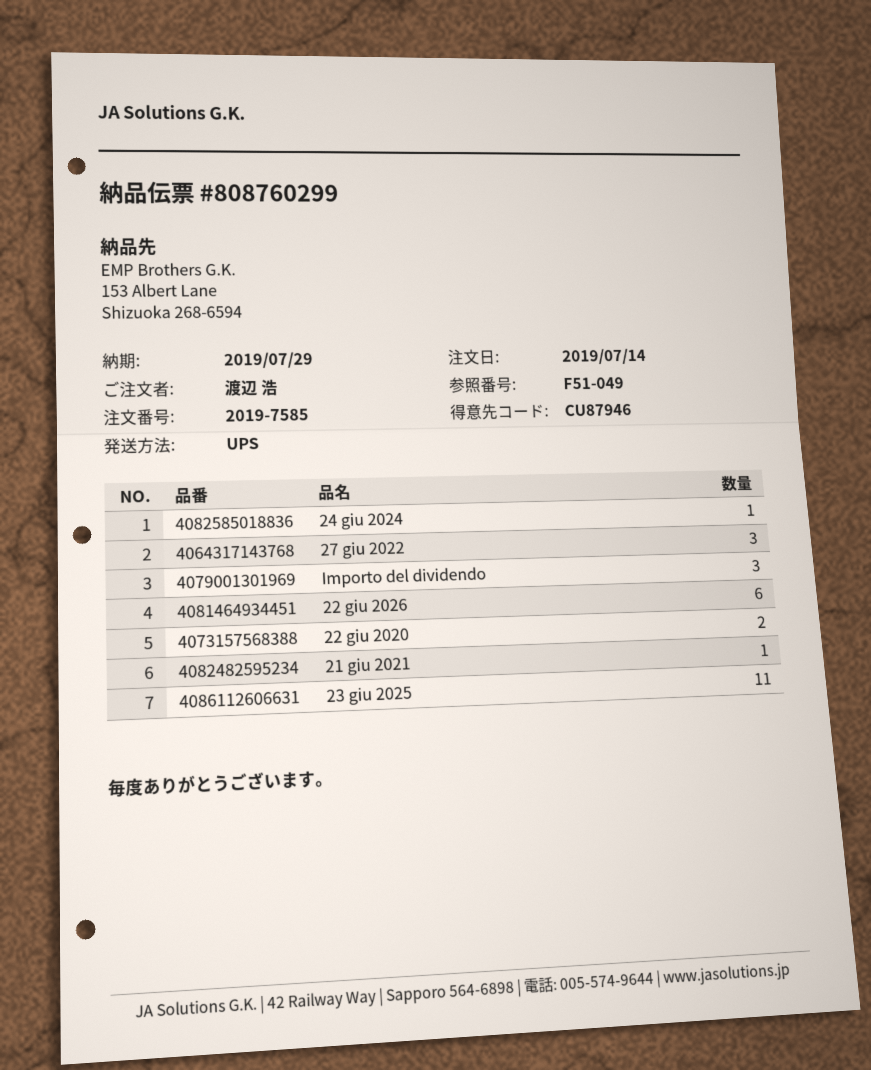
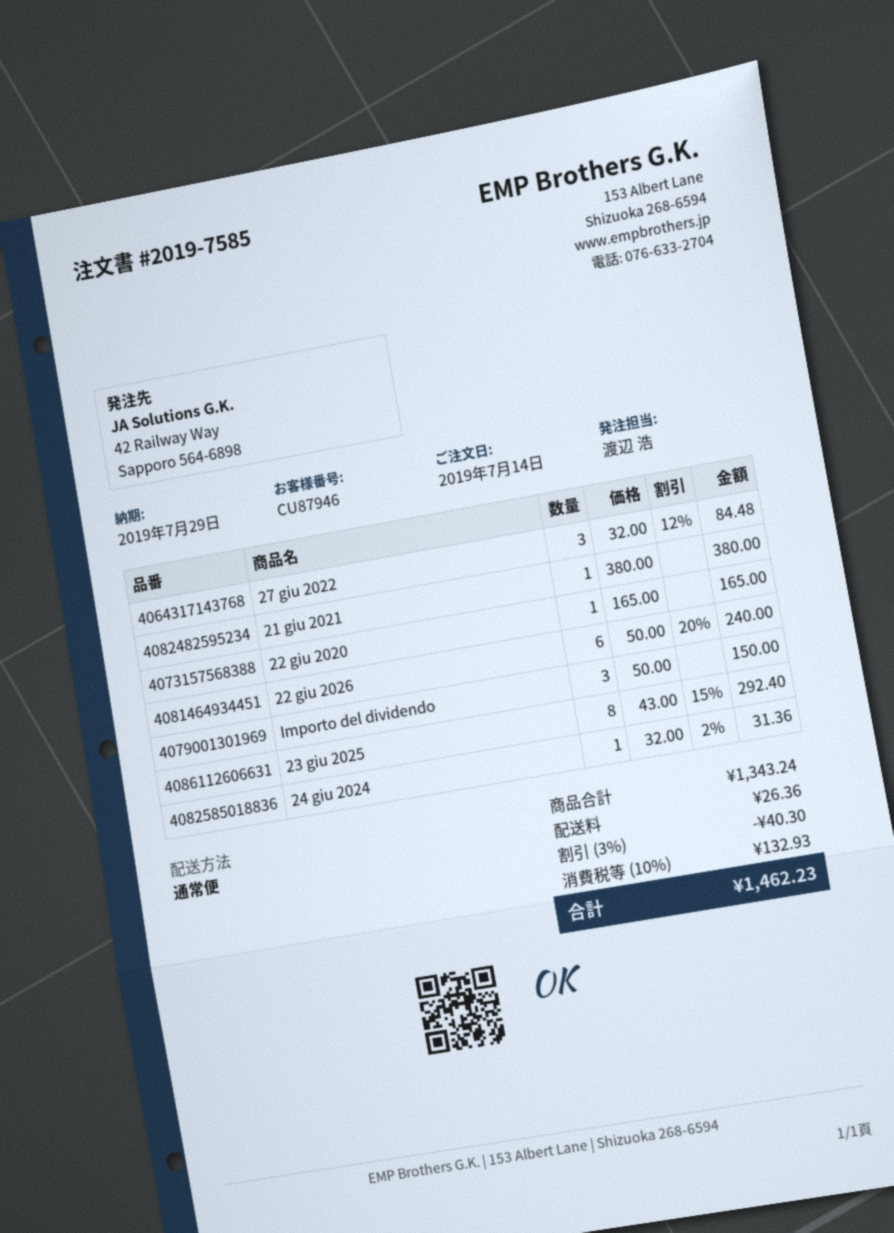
shipping method: UPS -> standard
22 giu 2020: 2 -> 1
23 giu 2025: 11 -> 8

